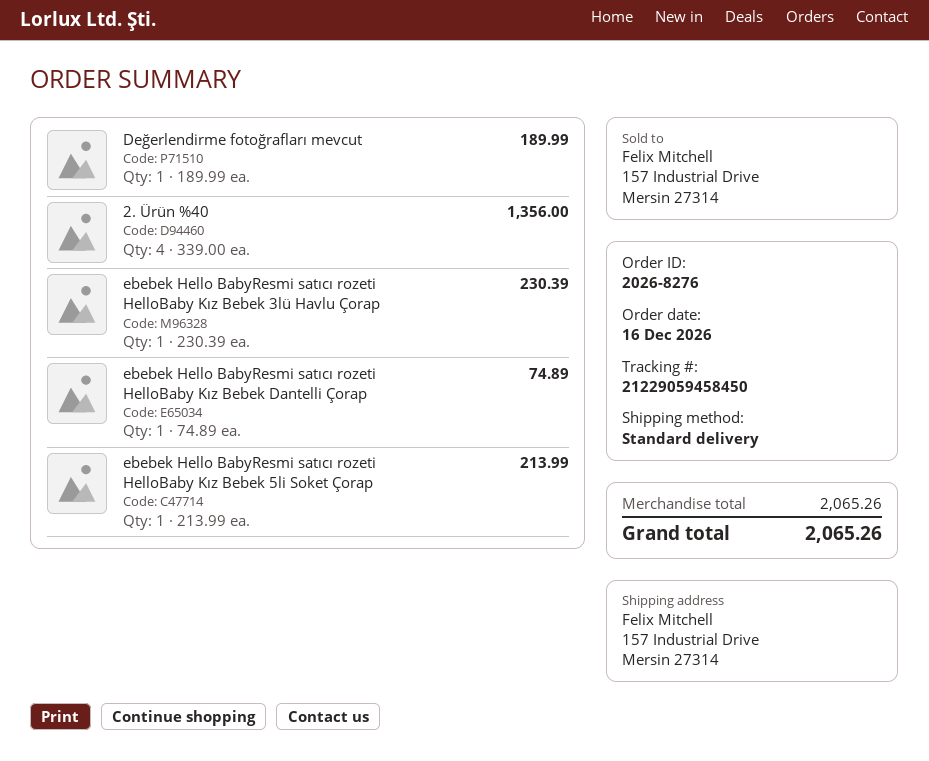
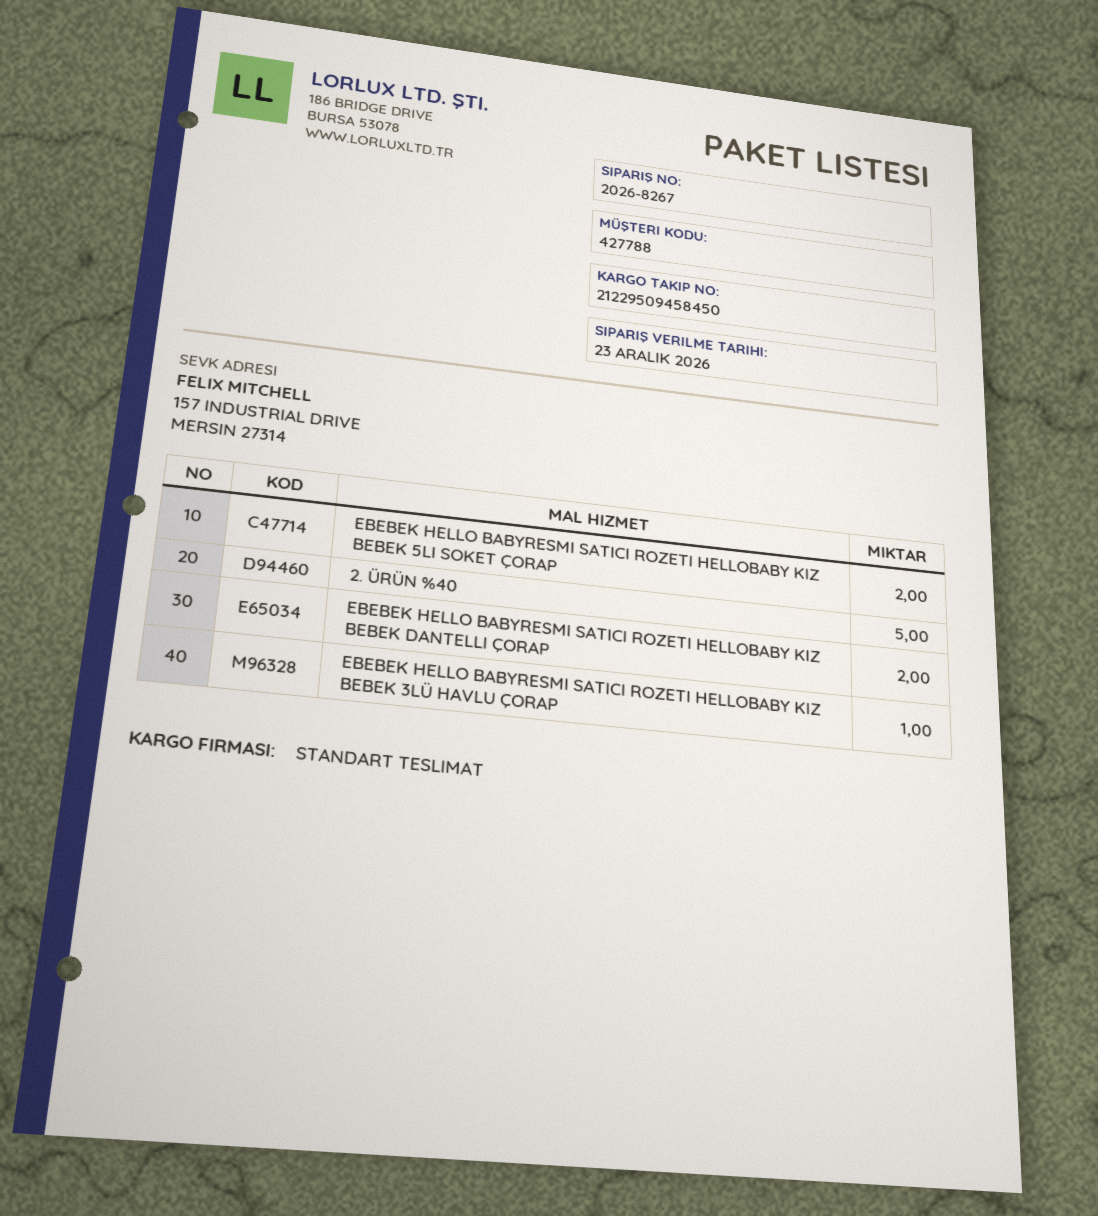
order number: 2026-8276 -> 2026-8267
order date: 2026-12-16 -> 2026-12-23
tracking number: 21229059458450 -> 21229509458450
Değerlendirme fotoğrafları mevcut: 1 -> none
2. Ürün %40: 4 -> 5
ebebek Hello BabyResmi satıcı rozeti HelloBaby Kız Bebek Dantelli Çorap: 1 -> 2
ebebek Hello BabyResmi satıcı rozeti HelloBaby Kız Bebek 5li Soket Çorap: 1 -> 2

